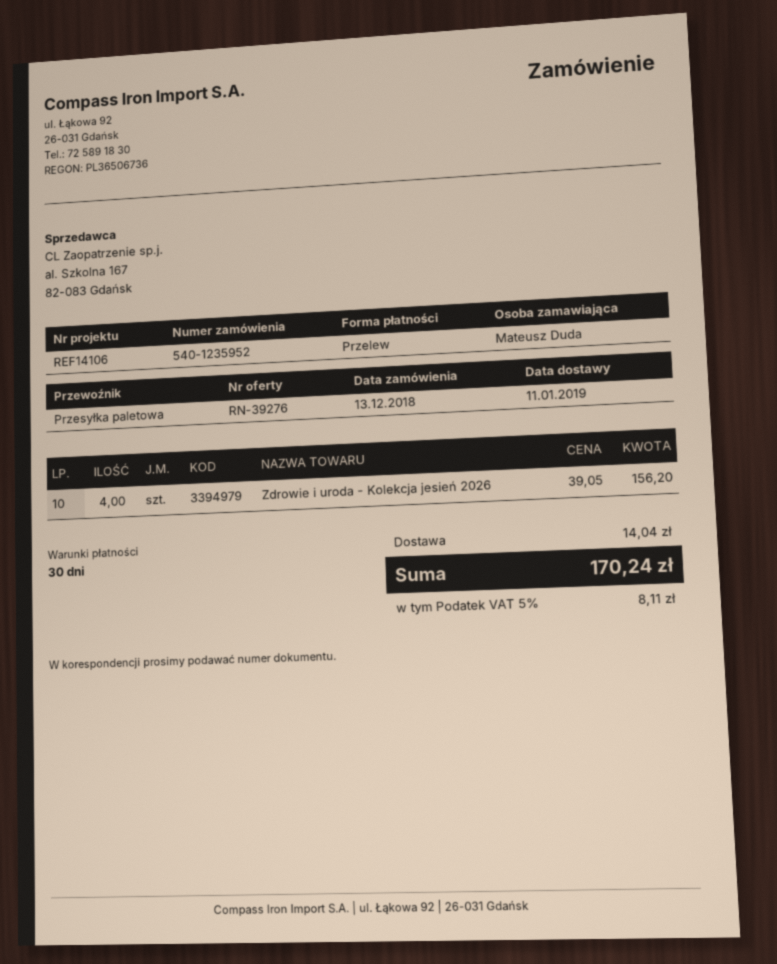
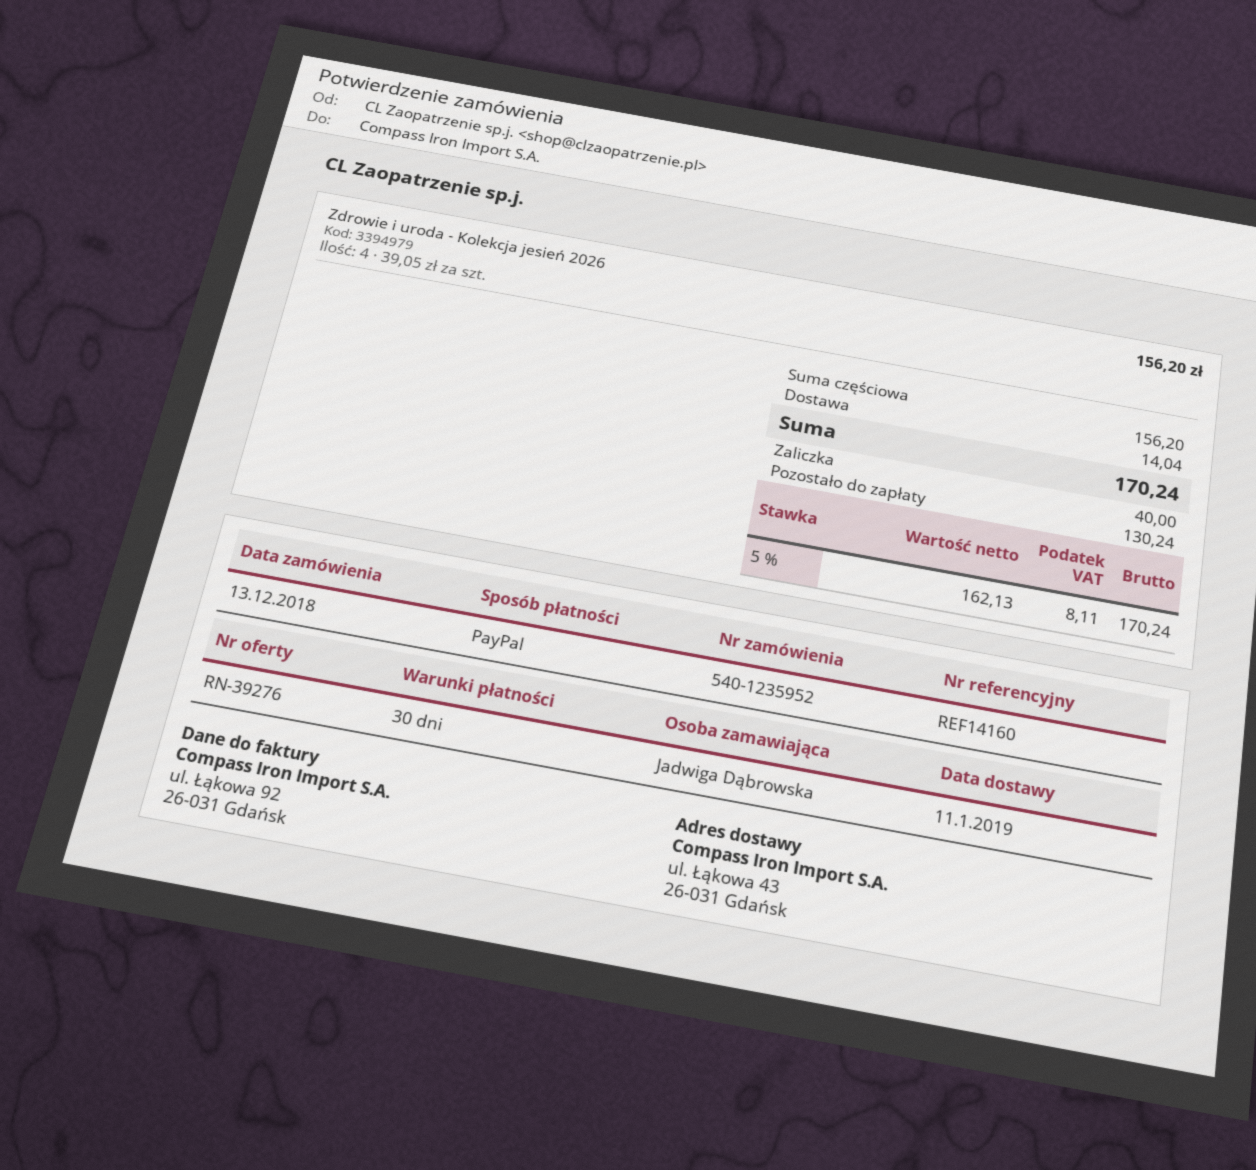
reference: REF14106 -> REF14160
ordered by: Mateusz Duda -> Jadwiga Dąbrowska
payment method: bank transfer -> PayPal

